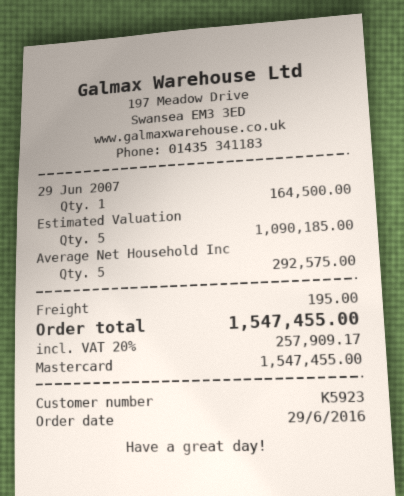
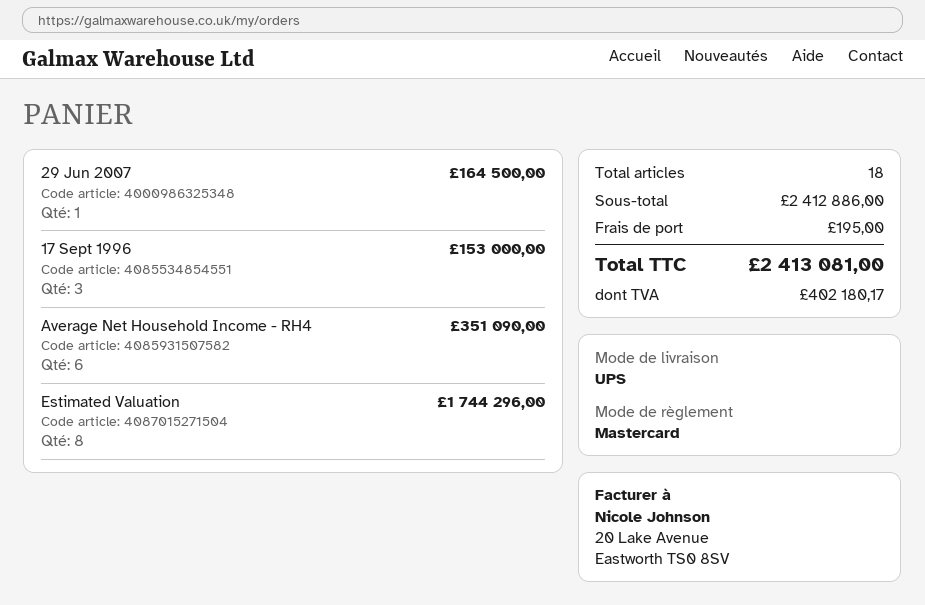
Estimated Valuation: 5 for 1090185.00 -> 8 for 1744296.00
Average Net Household Inc: 5 for 292575.00 -> 6 for 351090.00
17 Sept 1996: none -> 3 for 153000.00
tax: 257909.17 -> 402180.17
total: 1547455.00 -> 2413081.00

